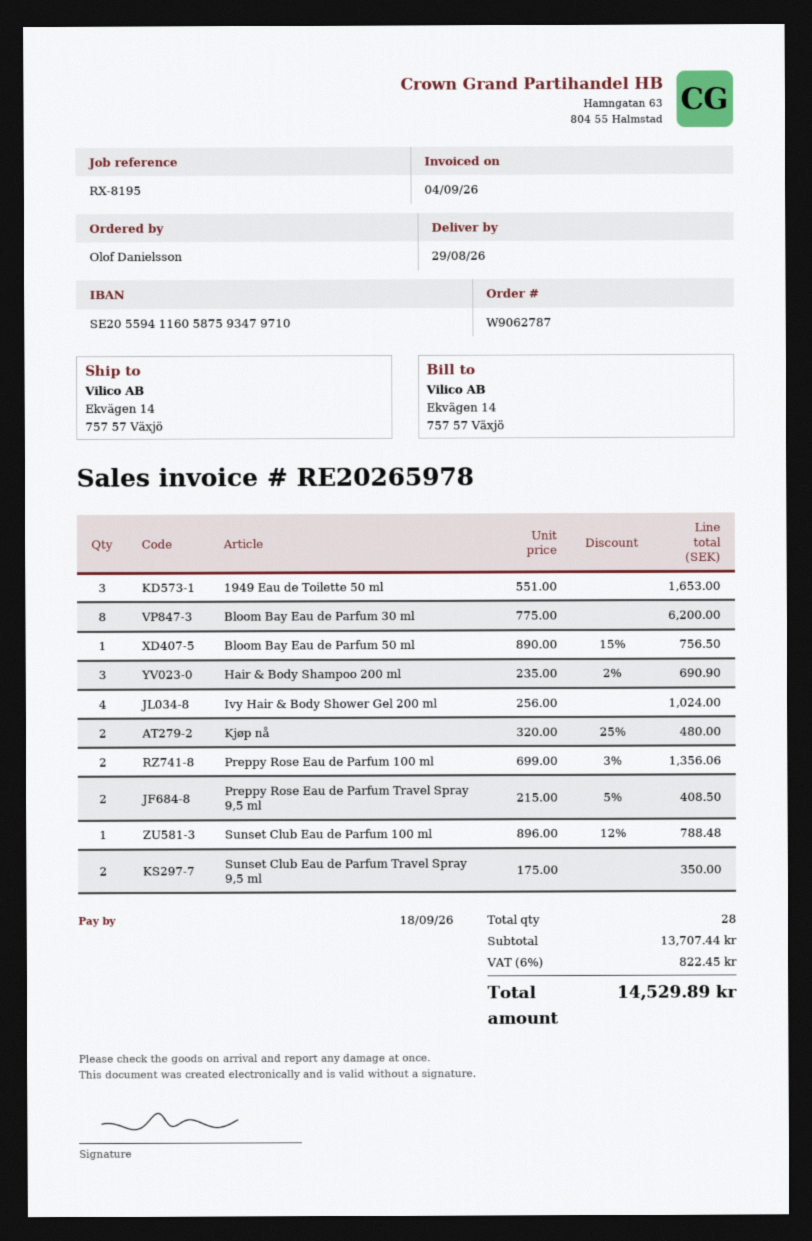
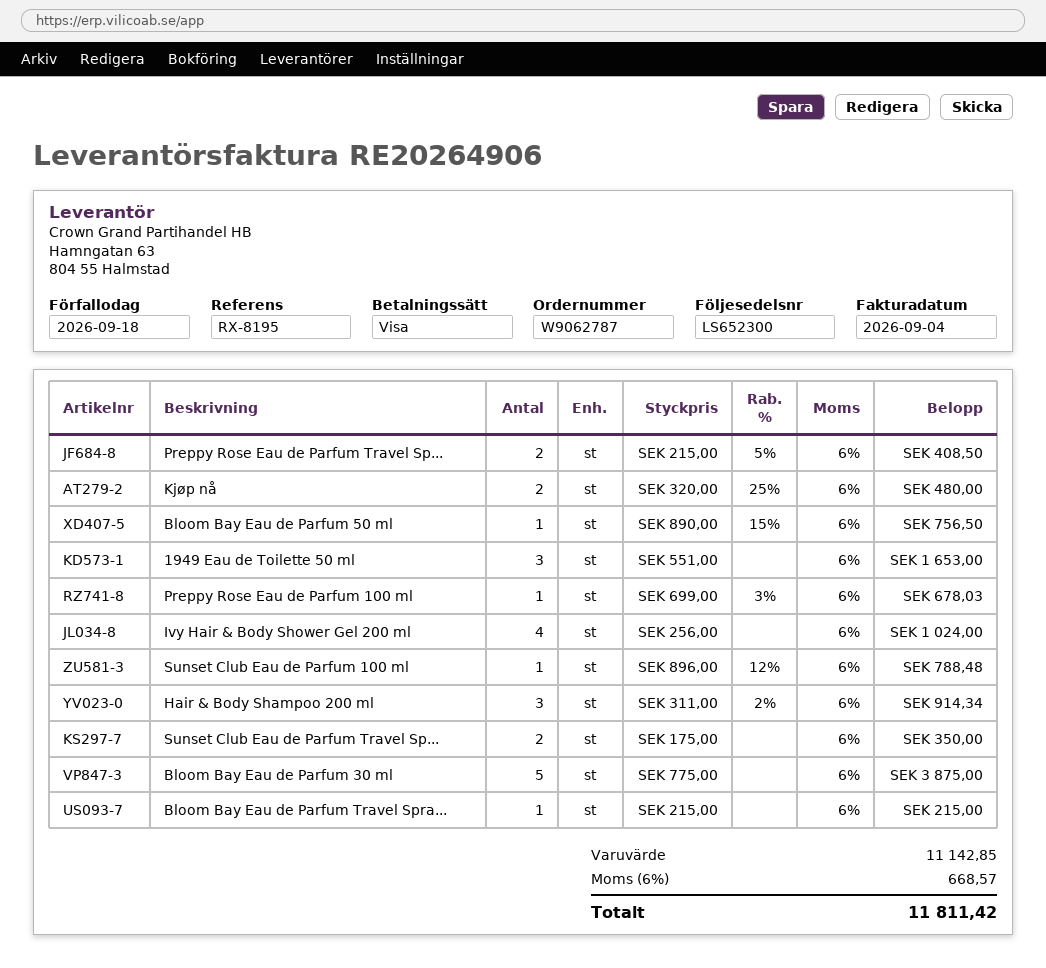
invoice number: RE20265978 -> RE20264906
Bloom Bay Eau de Parfum 30 ml: 8 x 775.00 = 6200.00 -> 5 x 775.00 = 3875.00
Hair & Body Shampoo 200 ml: 3 x 235.00 - 2% = 690.90 -> 3 x 311.00 - 2% = 914.34
Preppy Rose Eau de Parfum 100 ml: 2 x 699.00 - 3% = 1356.06 -> 1 x 699.00 - 3% = 678.03
Bloom Bay Eau de Parfum Travel Spra...: none -> 1 x 215.00 = 215.00
subtotal: 13707.44 -> 11142.85
tax: 6% = 822.45 -> 6% = 668.57
total: 14529.89 -> 11811.42

